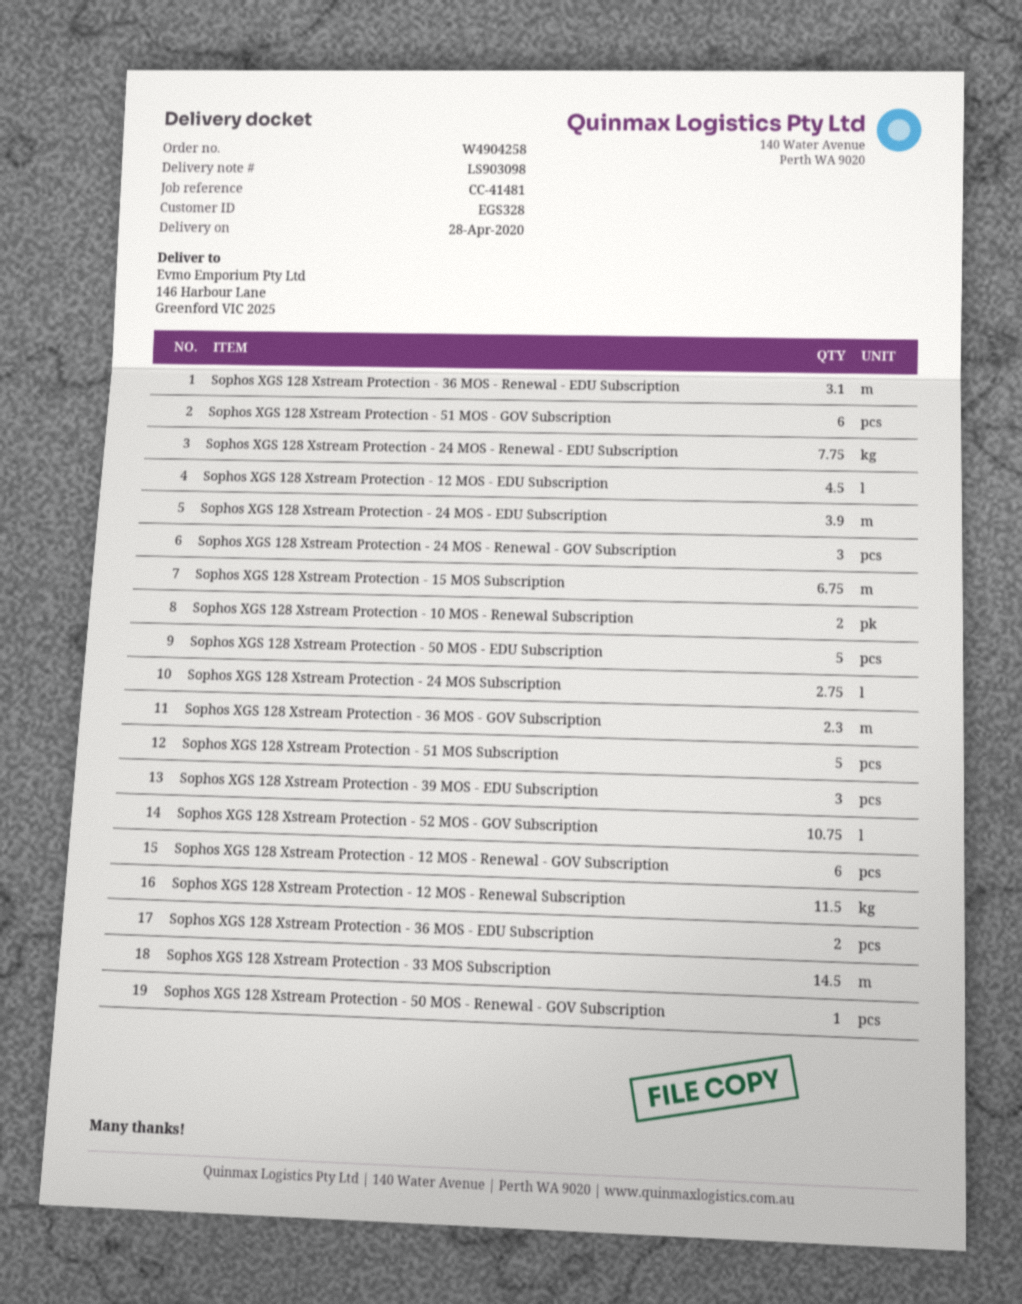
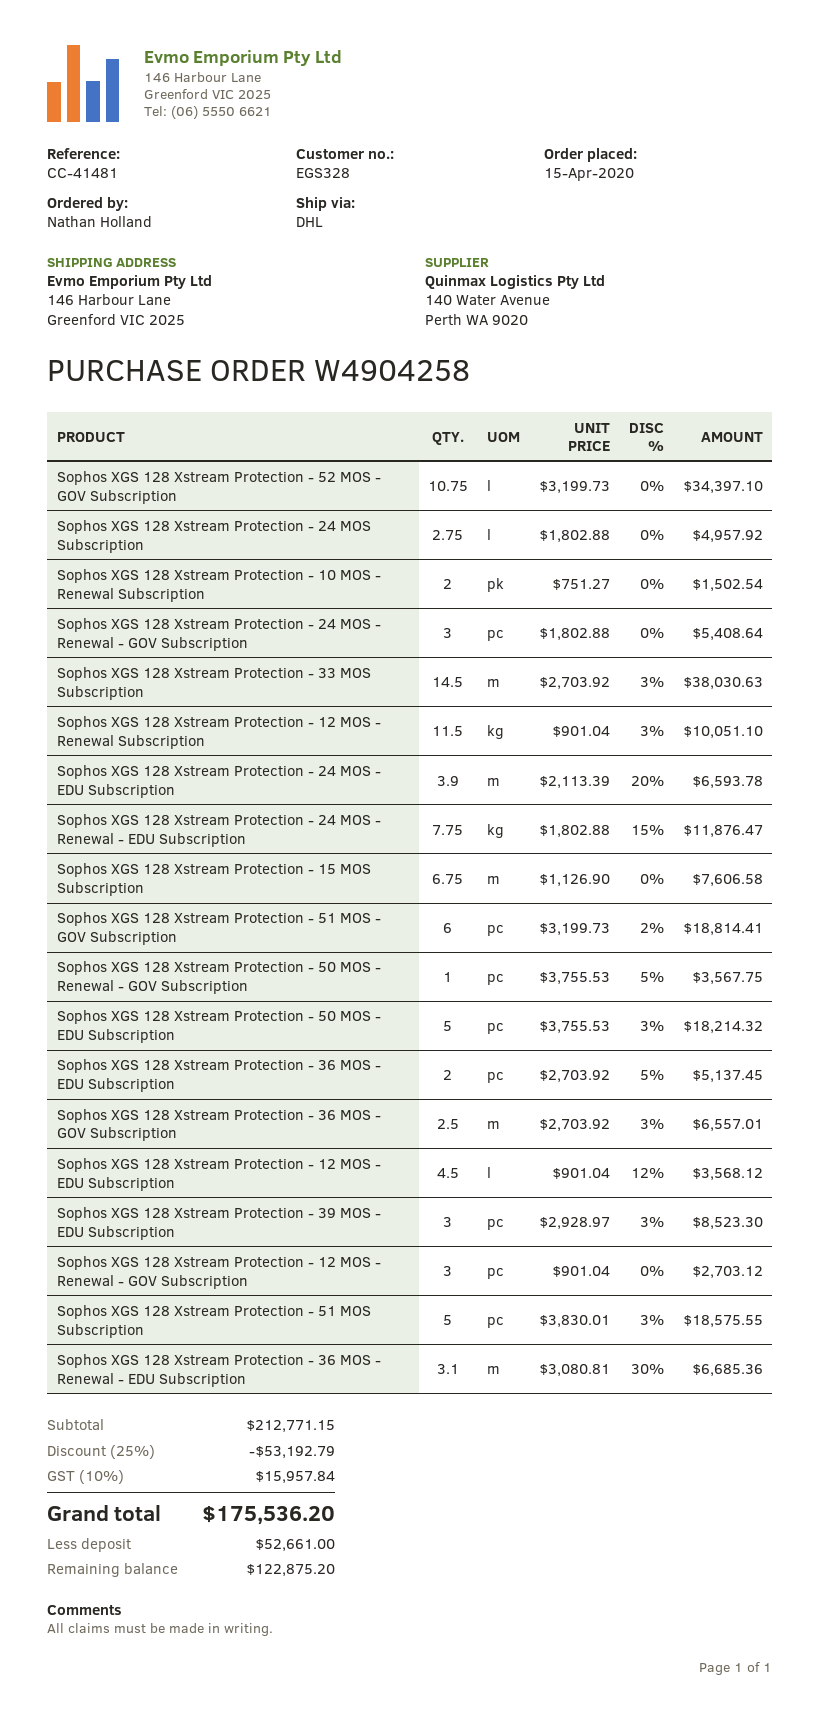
Sophos XGS 128 Xstream Protection - 36 MOS - GOV Subscription: 2.3 -> 2.5
Sophos XGS 128 Xstream Protection - 12 MOS - Renewal - GOV Subscription: 6 -> 3

